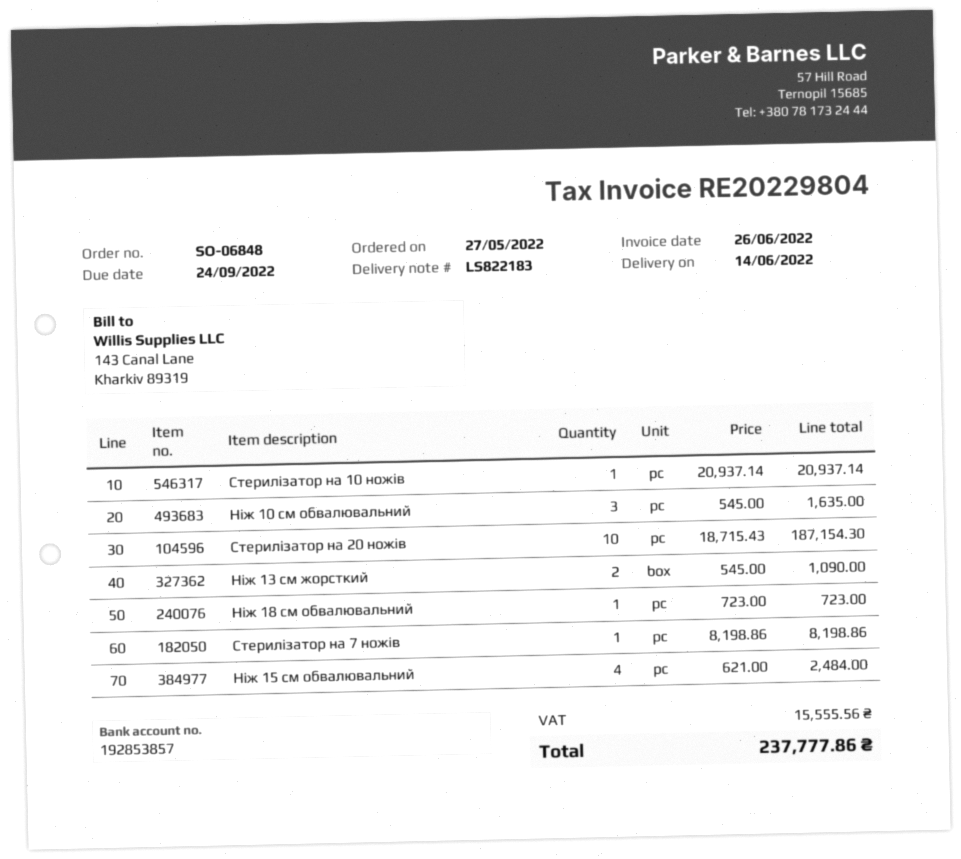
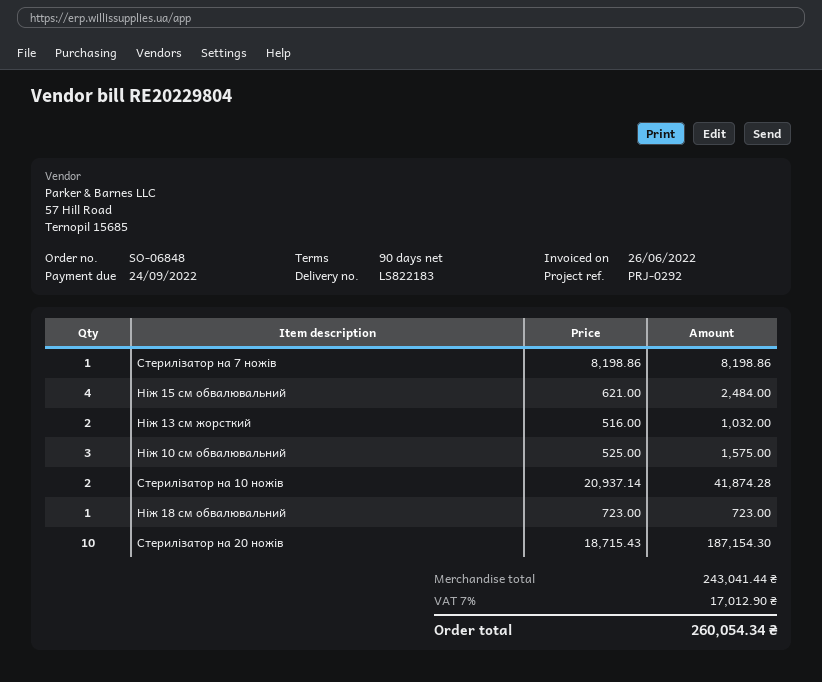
Стерилізатор на 10 ножів: 1 x 20937.14 = 20937.14 -> 2 x 20937.14 = 41874.28
Ніж 10 см обвалювальний: 3 x 545.00 = 1635.00 -> 3 x 525.00 = 1575.00
Ніж 13 см жорсткий: 2 x 545.00 = 1090.00 -> 2 x 516.00 = 1032.00
tax: 15555.56 -> 17012.90
total: 237777.86 -> 260054.34

